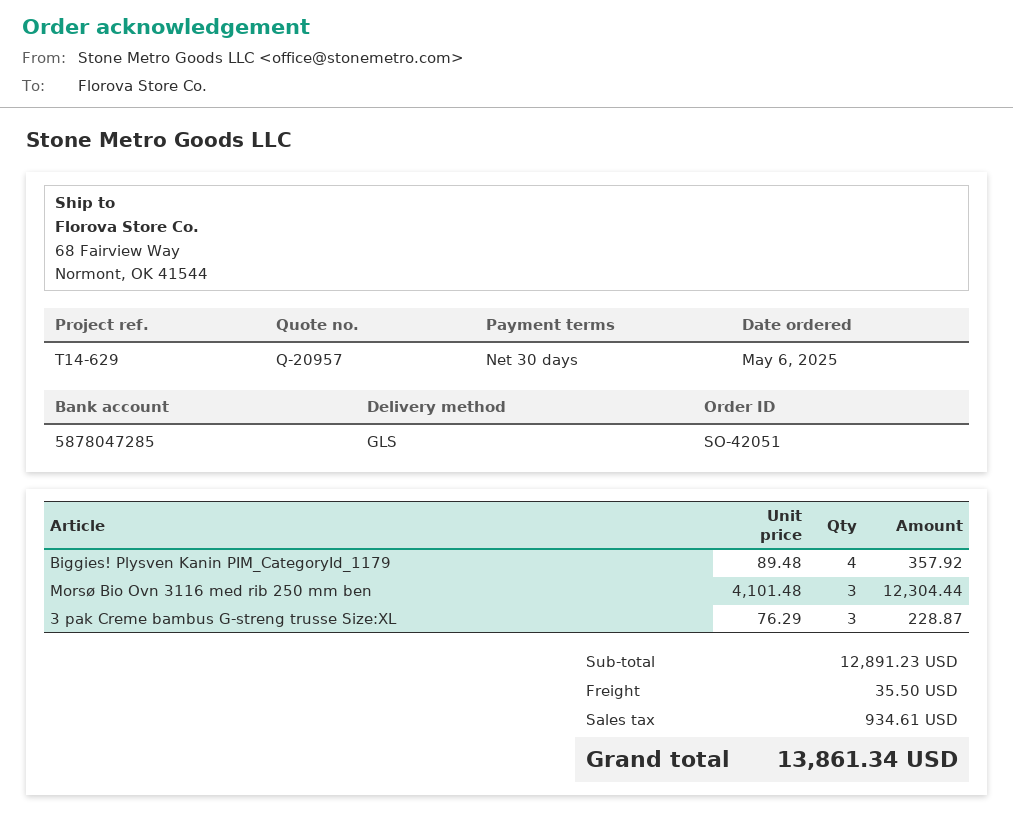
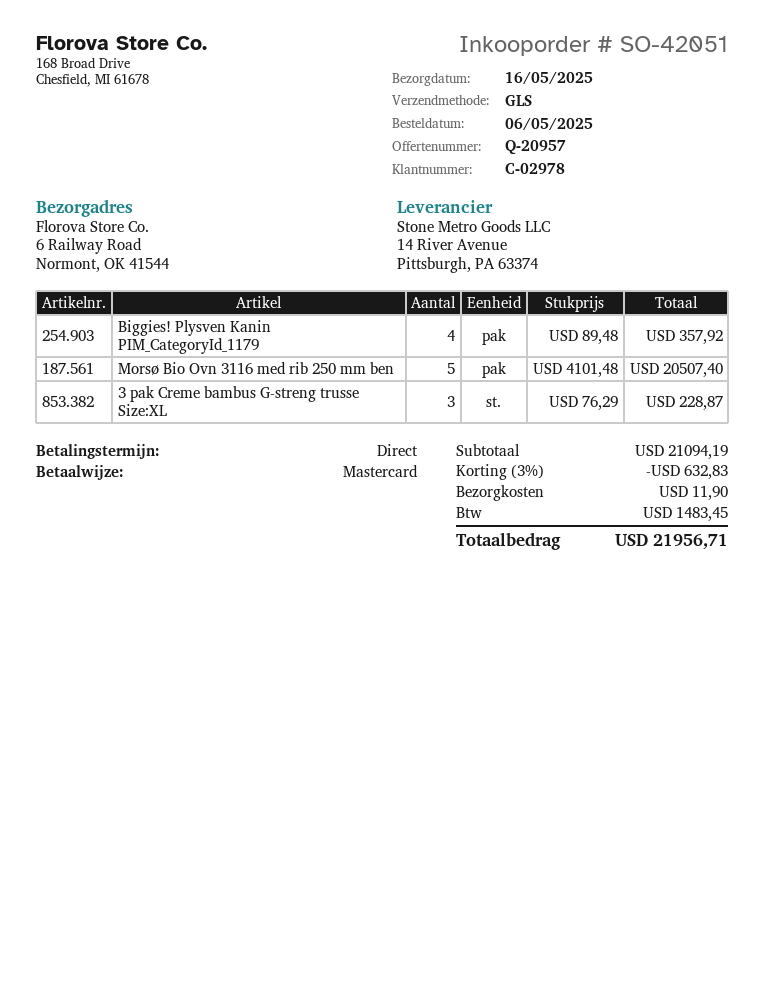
payment terms: 30 days -> on receipt
ship to: 68 Fairview Way, Normont, OK 41544 -> 6 Railway Road, Normont, OK 41544
Morsø Bio Ovn 3116 med rib 250 mm ben: 3 x 4101.48 = 12304.44 -> 5 x 4101.48 = 20507.40
subtotal: 12891.23 -> 21094.19
discount: none -> 3% = 632.83
shipping: 35.50 -> 11.90
tax: 934.61 -> 1483.45
total: 13861.34 -> 21956.71

